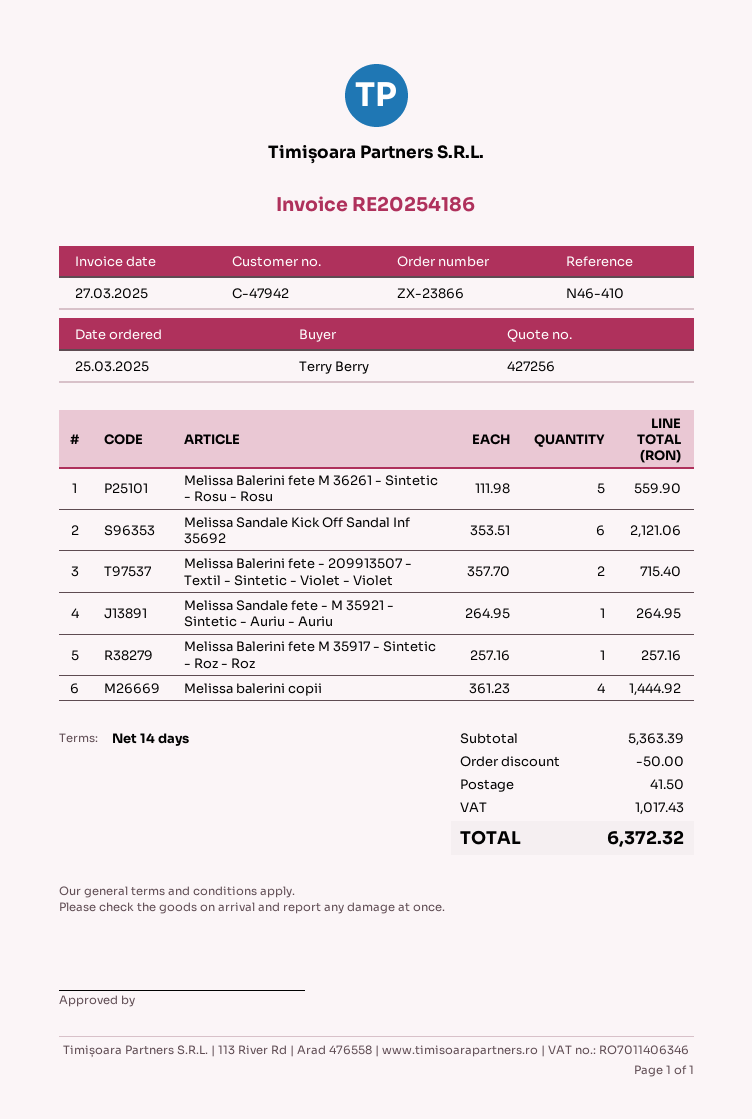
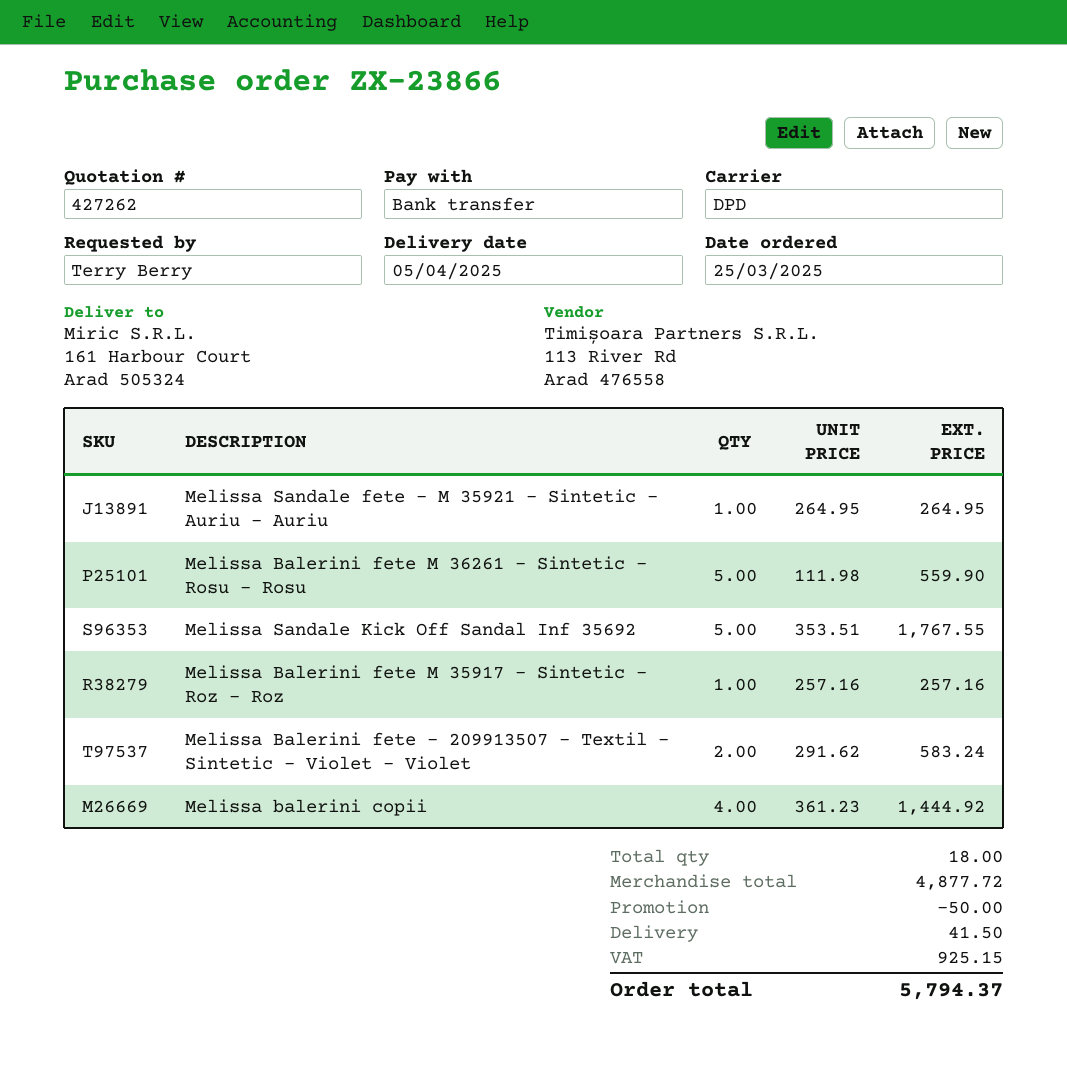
quote number: 427256 -> 427262
Melissa Sandale Kick Off Sandal Inf 35692: 6 x 353.51 = 2121.06 -> 5 x 353.51 = 1767.55
Melissa Balerini fete - 209913507 - Textil - Sintetic - Violet - Violet: 2 x 357.70 = 715.40 -> 2 x 291.62 = 583.24
subtotal: 5363.39 -> 4877.72
tax: 1017.43 -> 925.15
total: 6372.32 -> 5794.37

